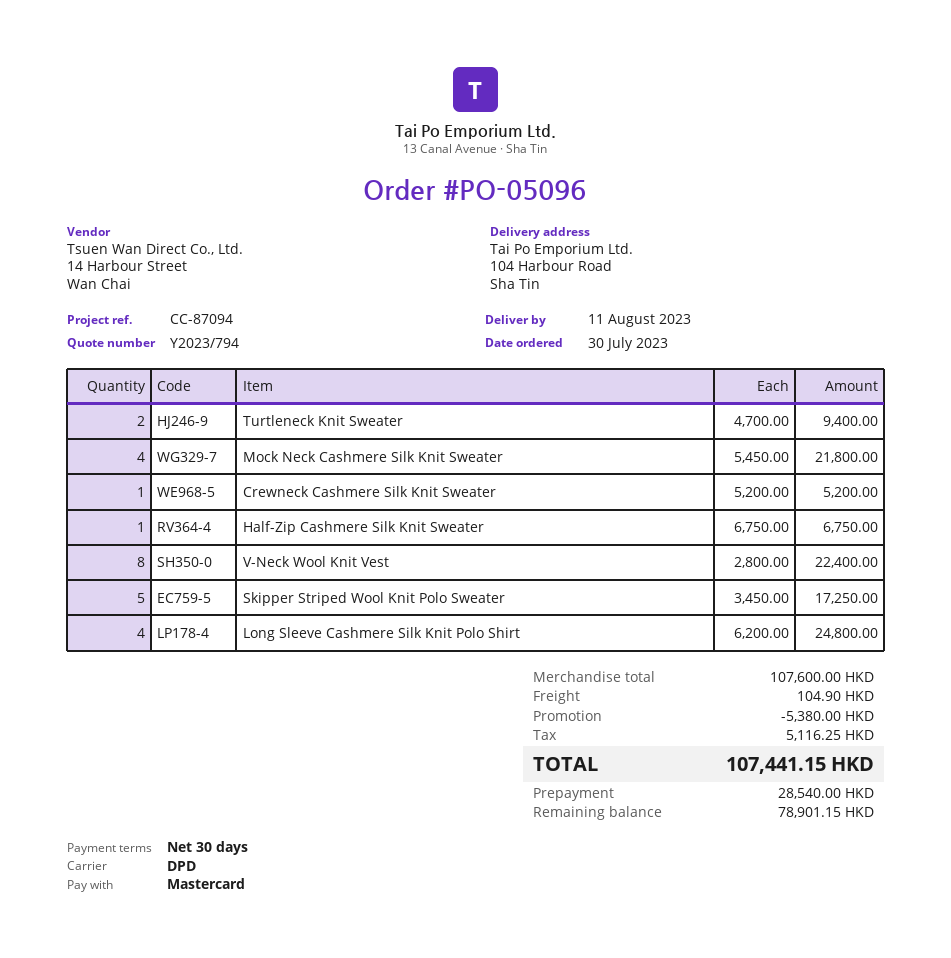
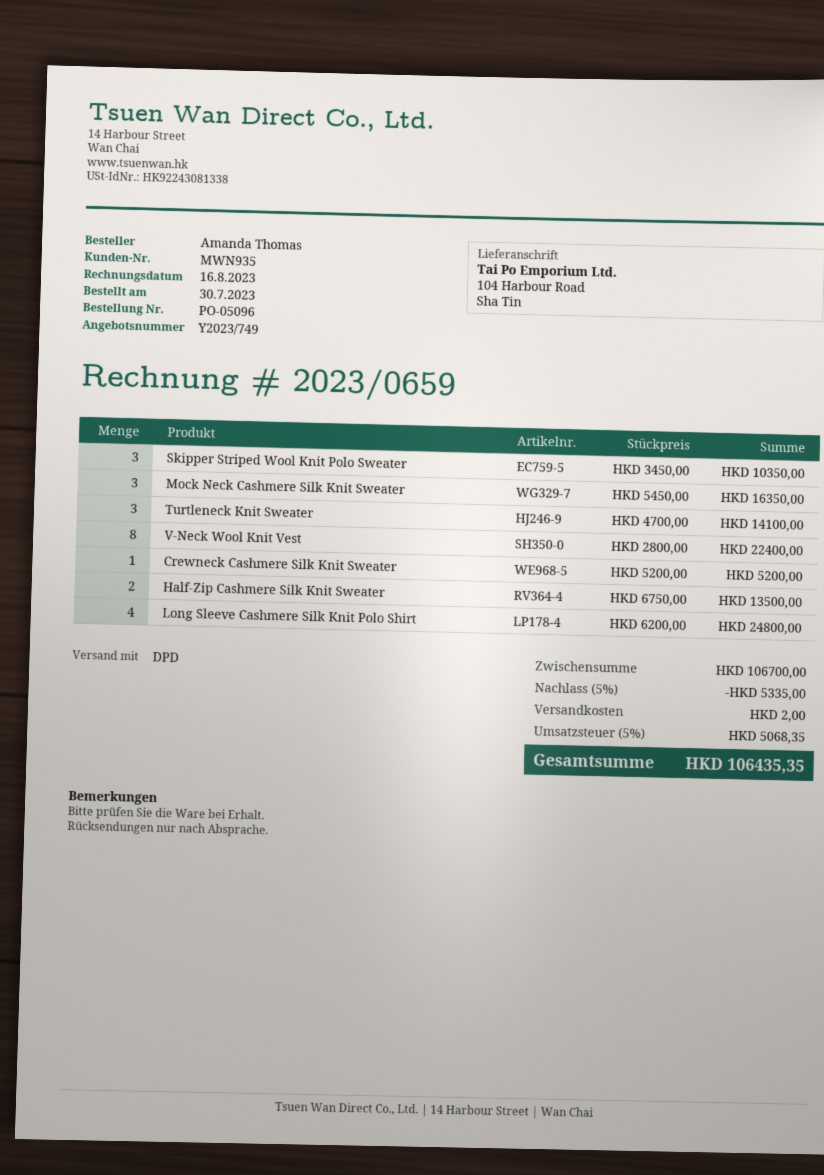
quote number: Y2023/794 -> Y2023/749
Turtleneck Knit Sweater: 2 x 4700.00 = 9400.00 -> 3 x 4700.00 = 14100.00
Mock Neck Cashmere Silk Knit Sweater: 4 x 5450.00 = 21800.00 -> 3 x 5450.00 = 16350.00
Half-Zip Cashmere Silk Knit Sweater: 1 x 6750.00 = 6750.00 -> 2 x 6750.00 = 13500.00
Skipper Striped Wool Knit Polo Sweater: 5 x 3450.00 = 17250.00 -> 3 x 3450.00 = 10350.00
subtotal: 107600.00 -> 106700.00
discount: 5380.00 -> 5335.00
shipping: 104.90 -> 2.00
tax: 5116.25 -> 5068.35
total: 107441.15 -> 106435.35

